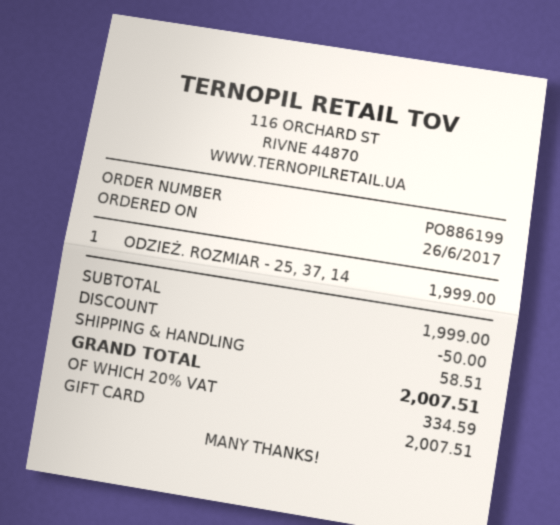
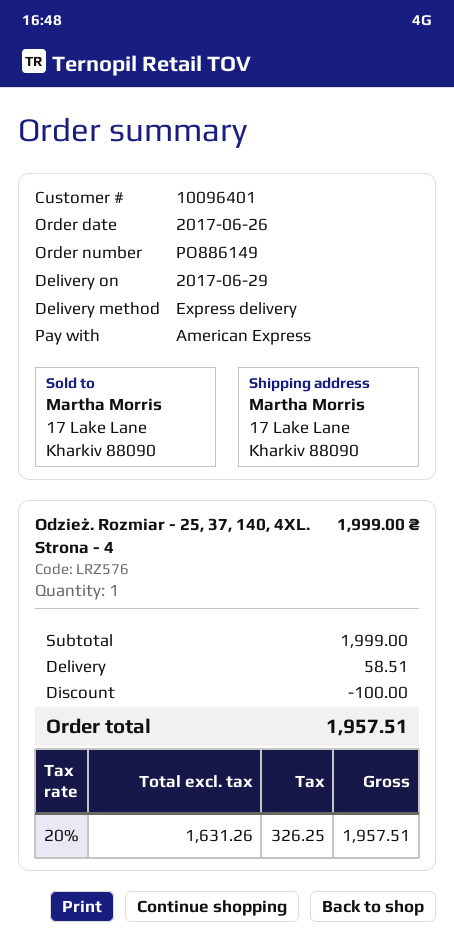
order number: PO886199 -> PO886149
payment method: gift card -> American Express
discount: 50.00 -> 100.00
tax: 20% = 334.59 -> 20% = 326.25
total: 2007.51 -> 1957.51

